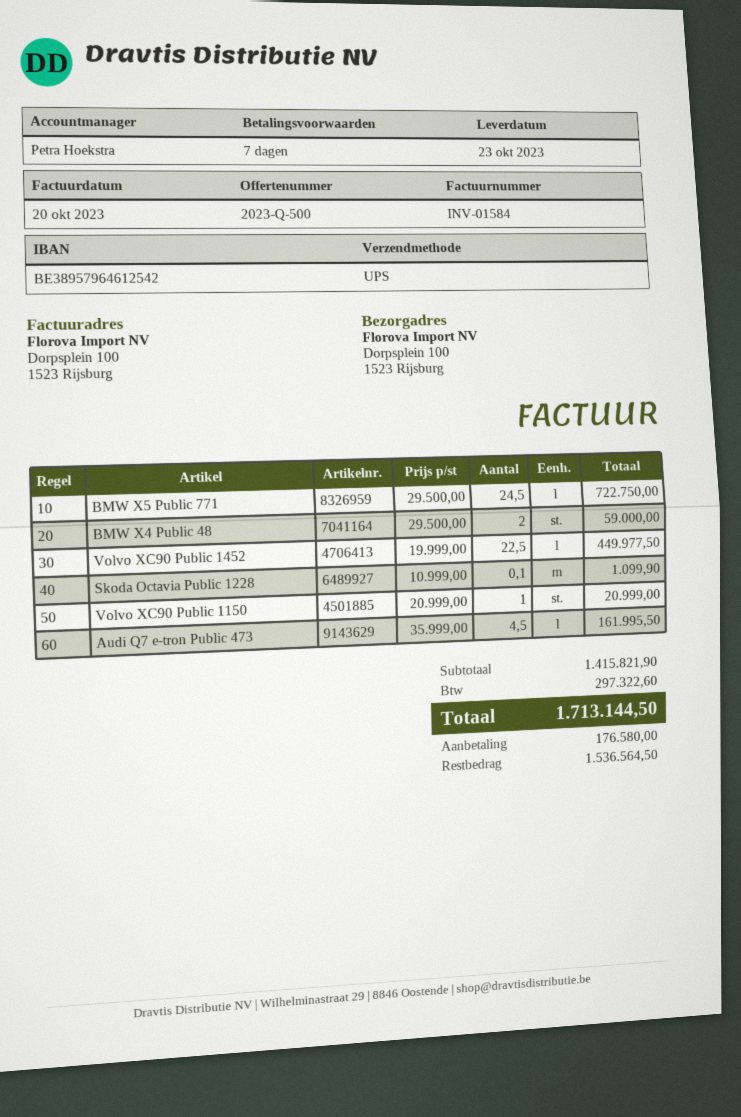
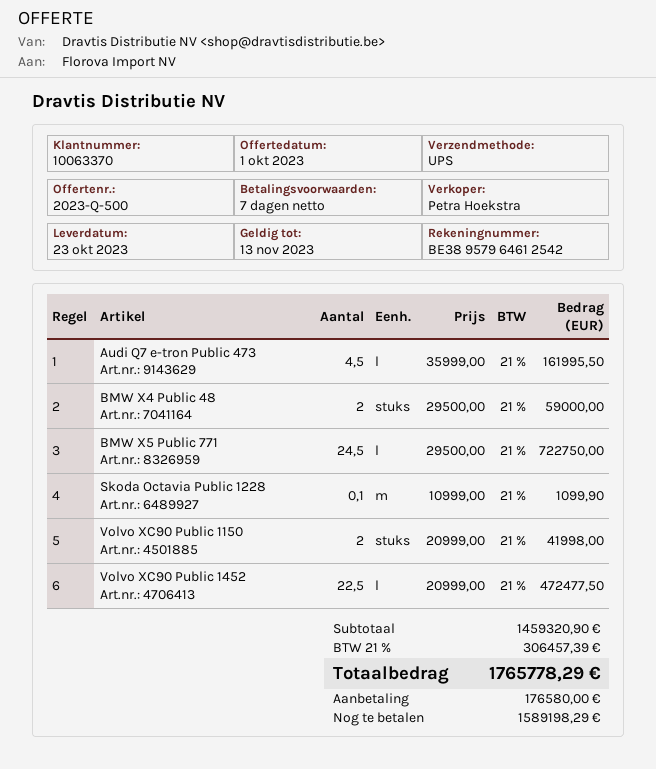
Volvo XC90 Public 1452: 22.5 x 19999.00 = 449977.50 -> 22.5 x 20999.00 = 472477.50
Volvo XC90 Public 1150: 1 x 20999.00 = 20999.00 -> 2 x 20999.00 = 41998.00
subtotal: 1415821.90 -> 1459320.90
tax: 297322.60 -> 306457.39
total: 1713144.50 -> 1765778.29
balance: 1536564.50 -> 1589198.29

